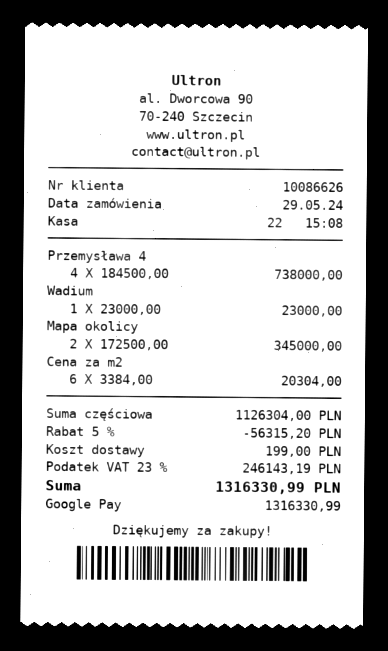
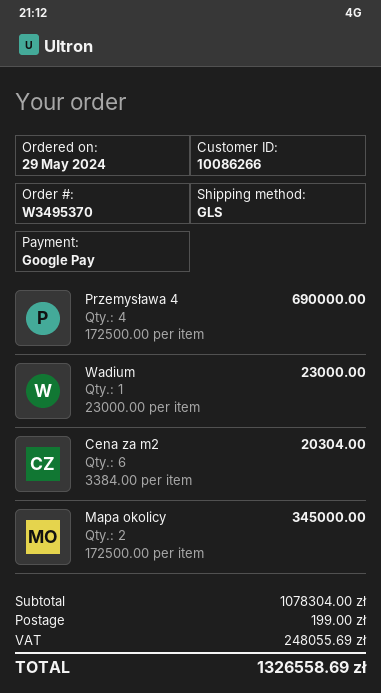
customer number: 10086626 -> 10086266
Przemysława 4: 4 x 184500.00 = 738000.00 -> 4 x 172500.00 = 690000.00
subtotal: 1126304.00 -> 1078304.00
discount: 5% = 56315.20 -> none
tax: 246143.19 -> 248055.69
total: 1316330.99 -> 1326558.69

